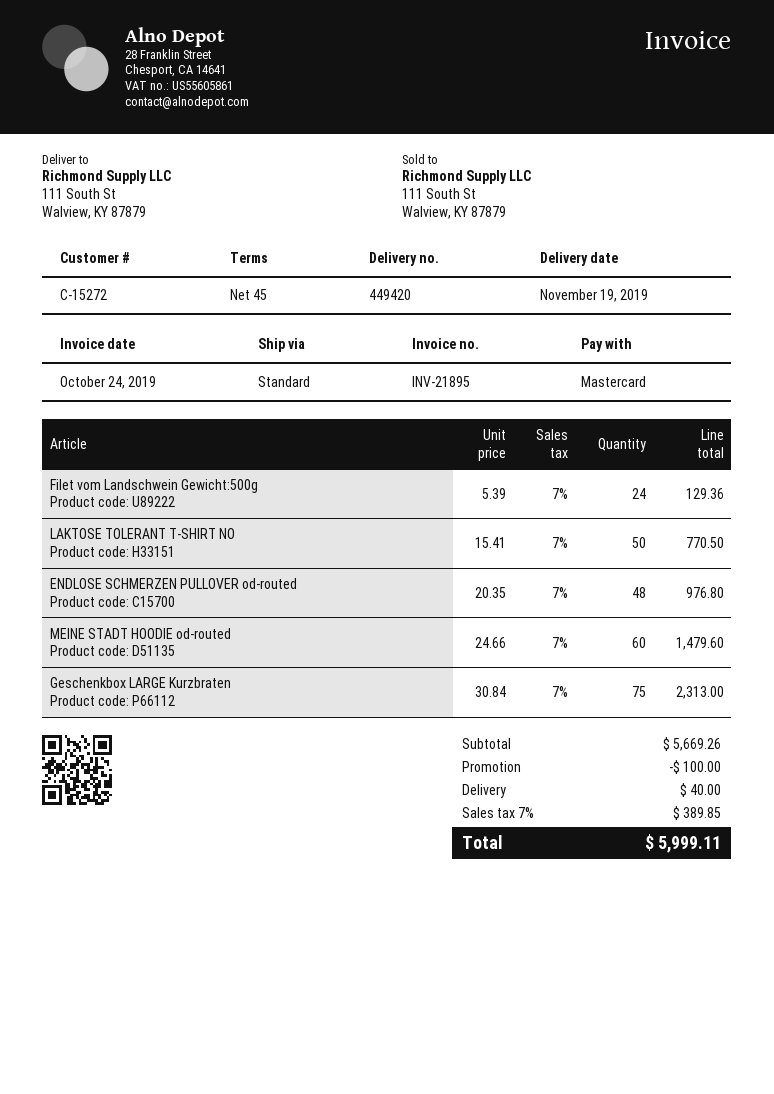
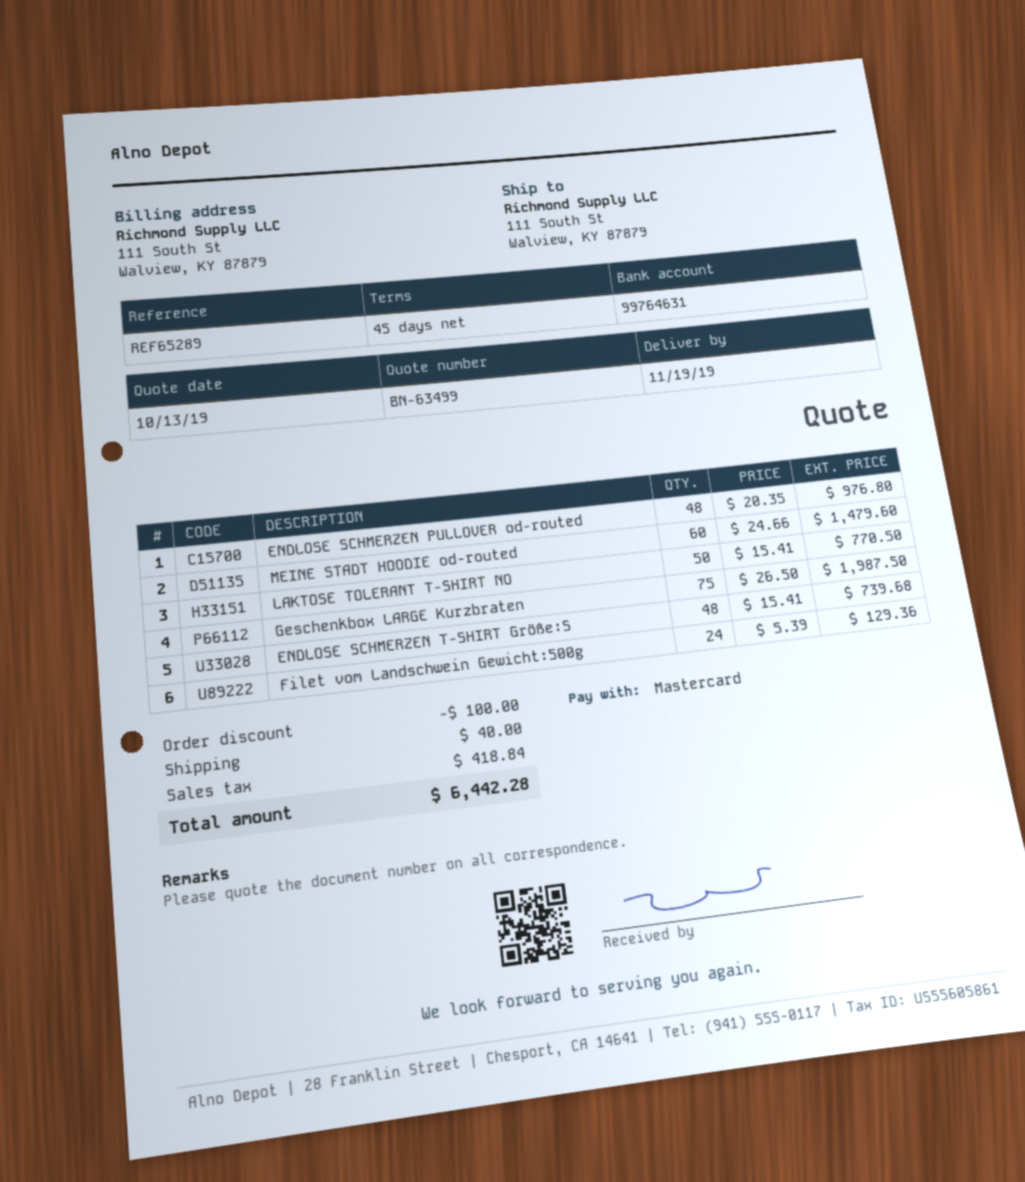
Geschenkbox LARGE Kurzbraten: 75 x 30.84 = 2313.00 -> 75 x 26.50 = 1987.50
ENDLOSE SCHMERZEN T-SHIRT Größe:S: none -> 48 x 15.41 = 739.68
tax: 389.85 -> 418.84
total: 5999.11 -> 6442.28

